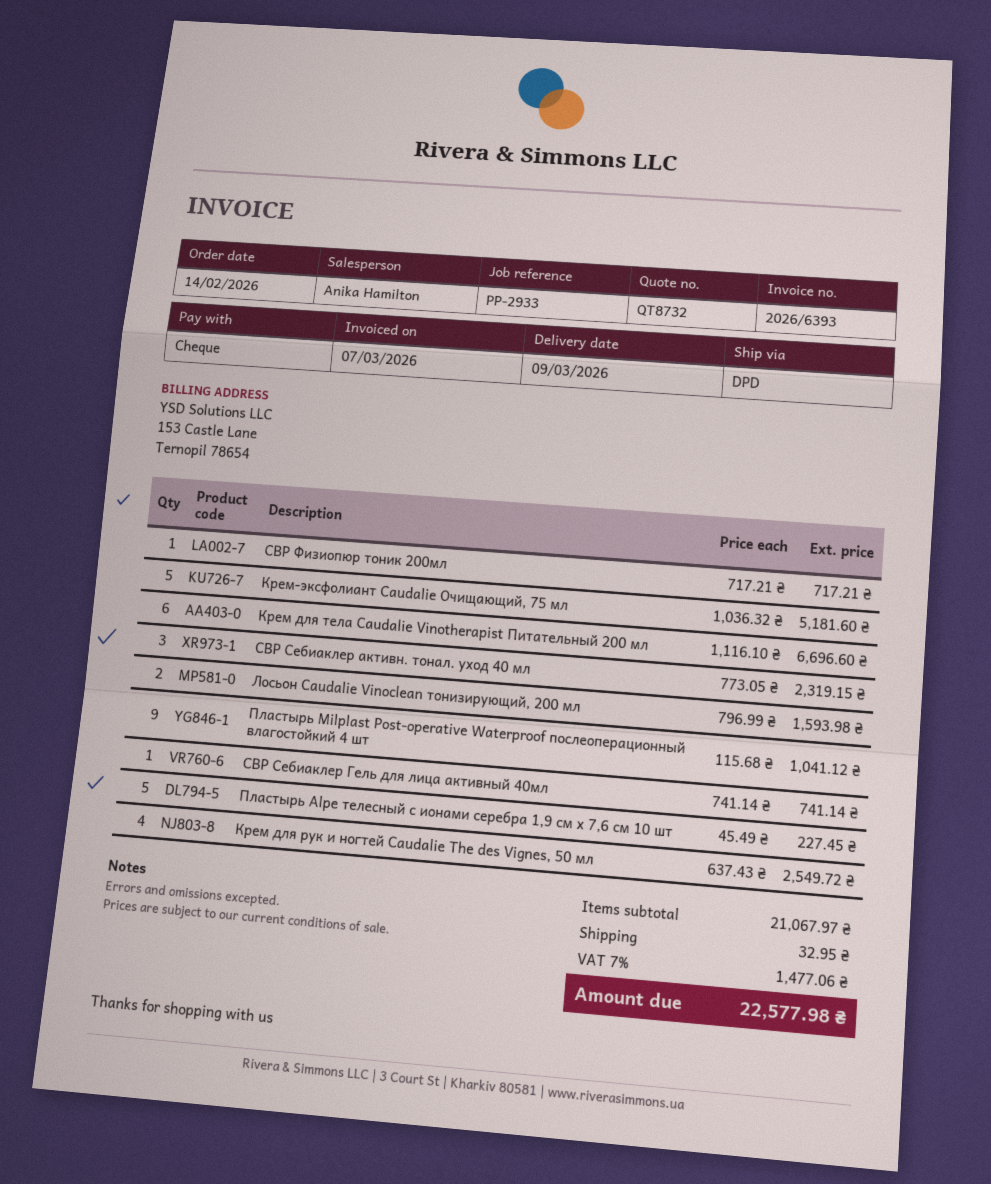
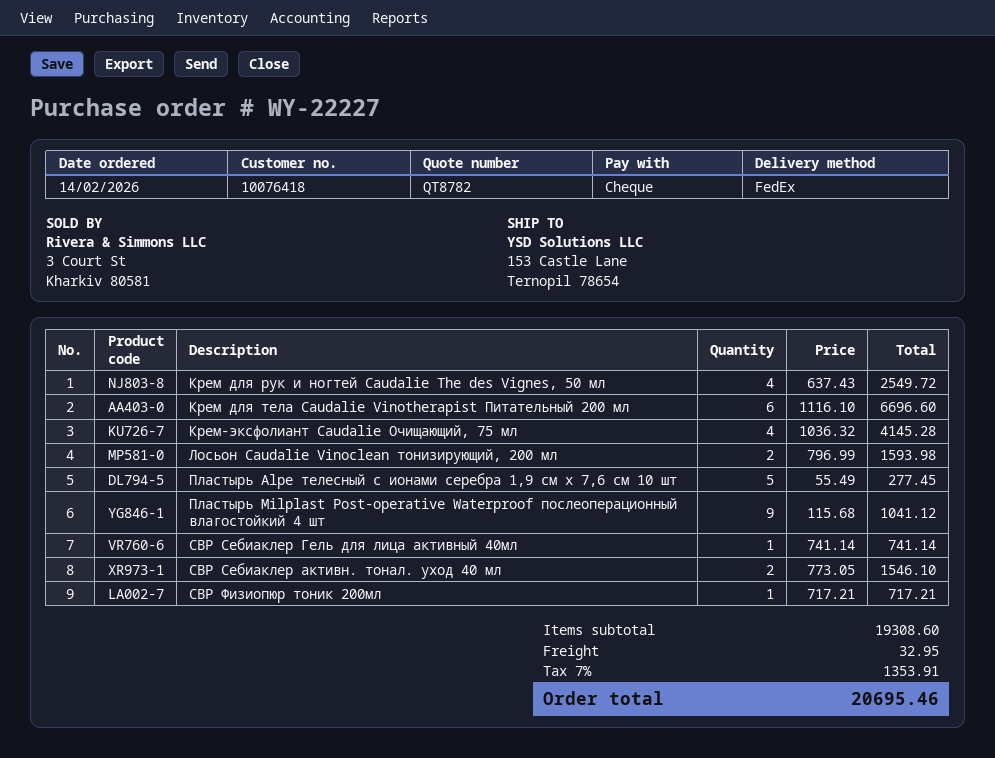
quote number: QT8732 -> QT8782
shipping method: DPD -> FedEx
Крем-эксфолиант Caudalie Очищающий, 75 мл: 5 x 1036.32 = 5181.60 -> 4 x 1036.32 = 4145.28
СВР Себиаклер активн. тонал. уход 40 мл: 3 x 773.05 = 2319.15 -> 2 x 773.05 = 1546.10
Пластырь Alpe телесный с ионами серебра 1,9 см х 7,6 см 10 шт: 5 x 45.49 = 227.45 -> 5 x 55.49 = 277.45
subtotal: 21067.97 -> 19308.60
tax: 7% = 1477.06 -> 7% = 1353.91
total: 22577.98 -> 20695.46

